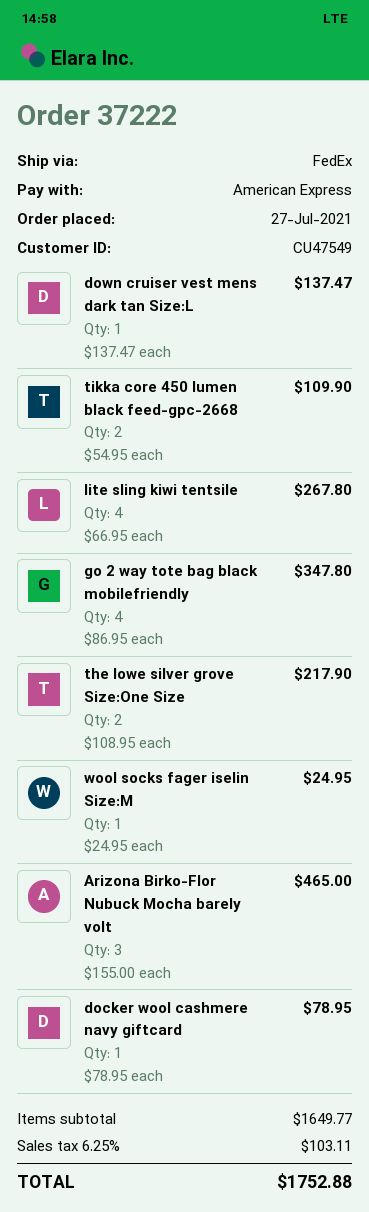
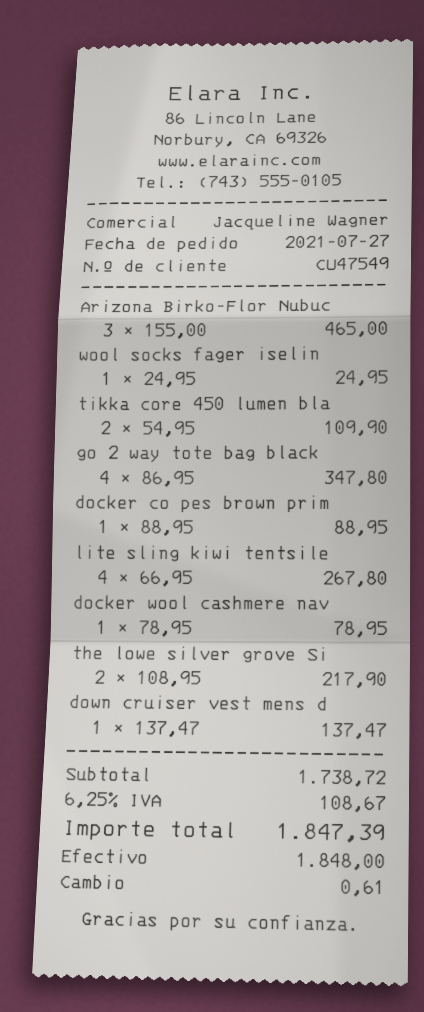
payment method: American Express -> cash
docker co pes brown prim: none -> 1 x 88.95 = 88.95
subtotal: 1649.77 -> 1738.72
tax: 6.25% = 103.11 -> 6.25% = 108.67
total: 1752.88 -> 1847.39

